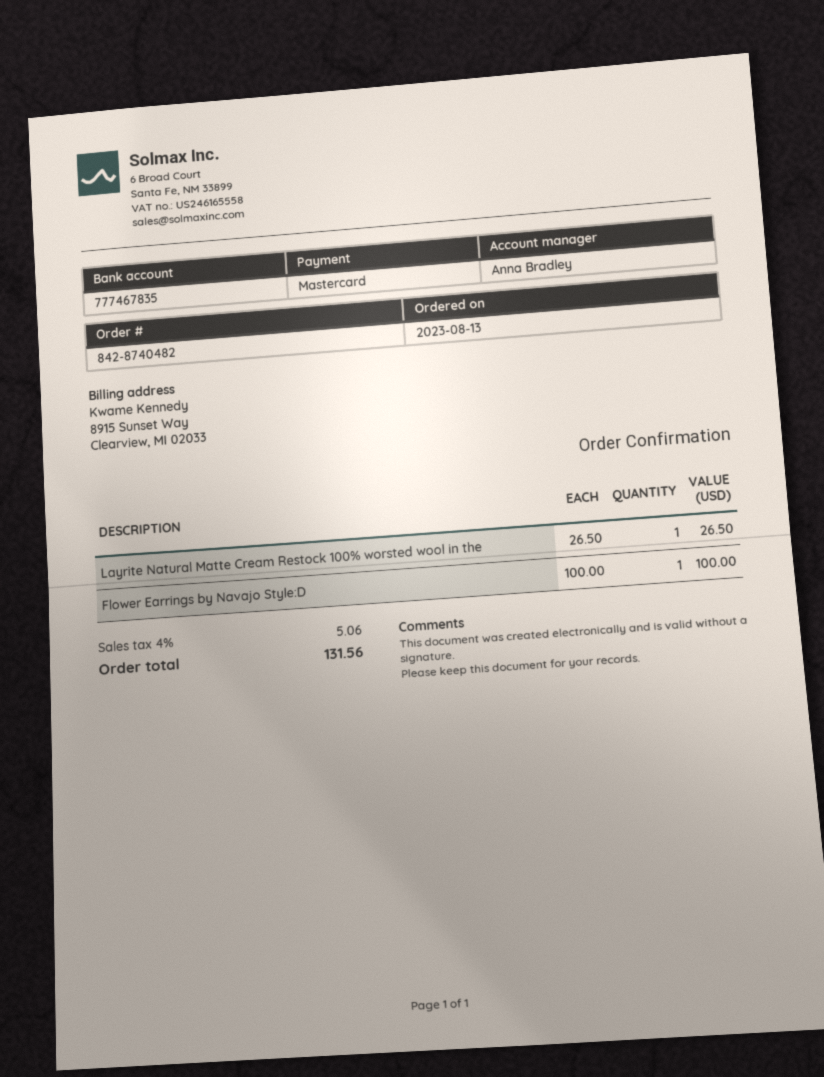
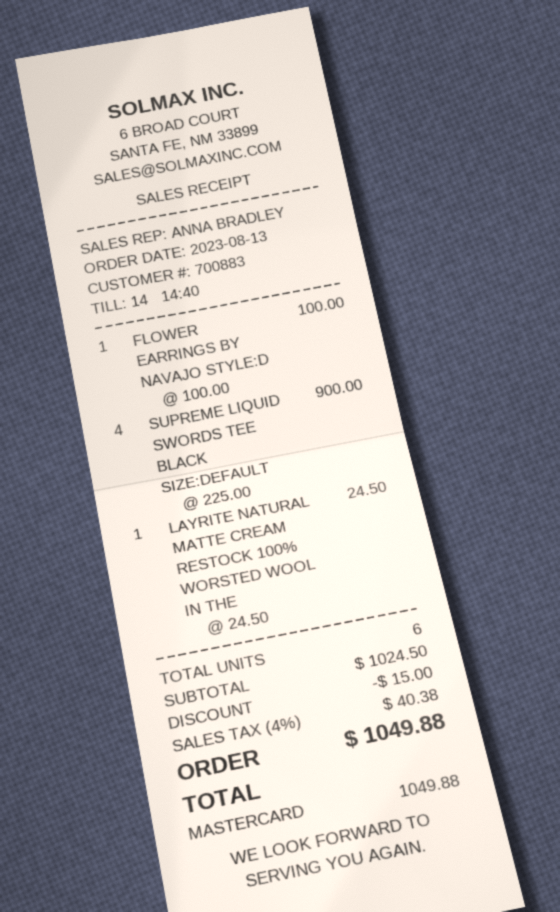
Layrite Natural Matte Cream Restock 100% worsted wool in the: 1 x 26.50 = 26.50 -> 1 x 24.50 = 24.50
SUPREME LIQUID SWORDS TEE BLACK SIZE:DEFAULT: none -> 4 x 225.00 = 900.00
discount: none -> 15.00
tax: 4% = 5.06 -> 4% = 40.38
total: 131.56 -> 1049.88

